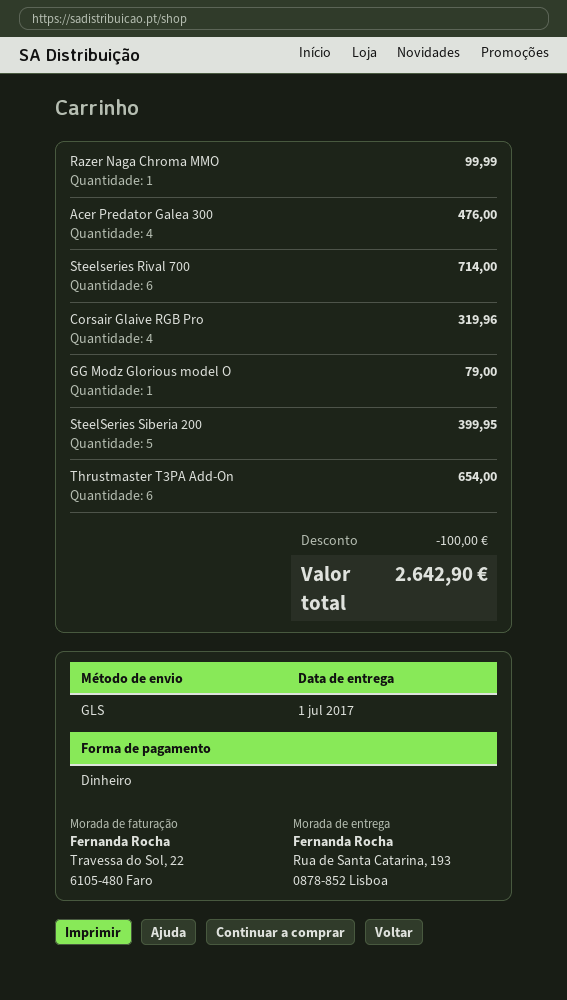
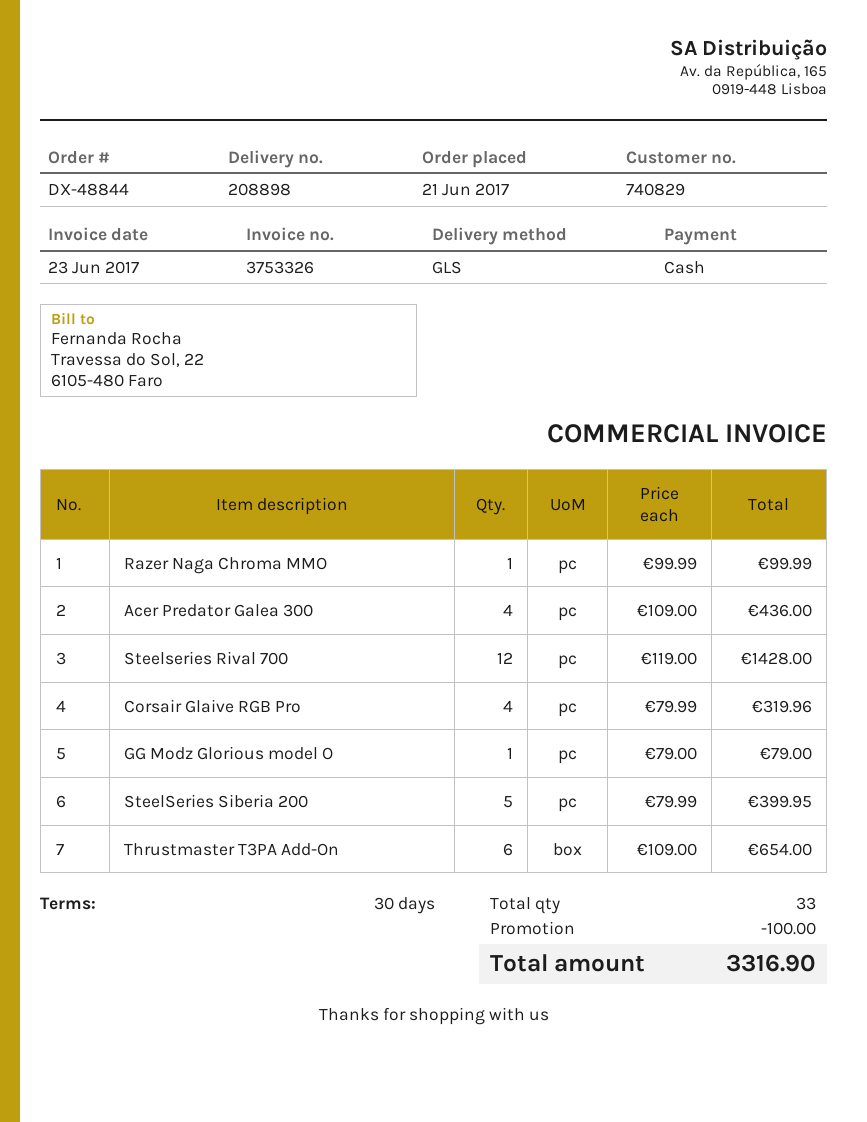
Acer Predator Galea 300: 4 for 476.00 -> 4 for 436.00
Steelseries Rival 700: 6 for 714.00 -> 12 for 1428.00
total: 2642.90 -> 3316.90

